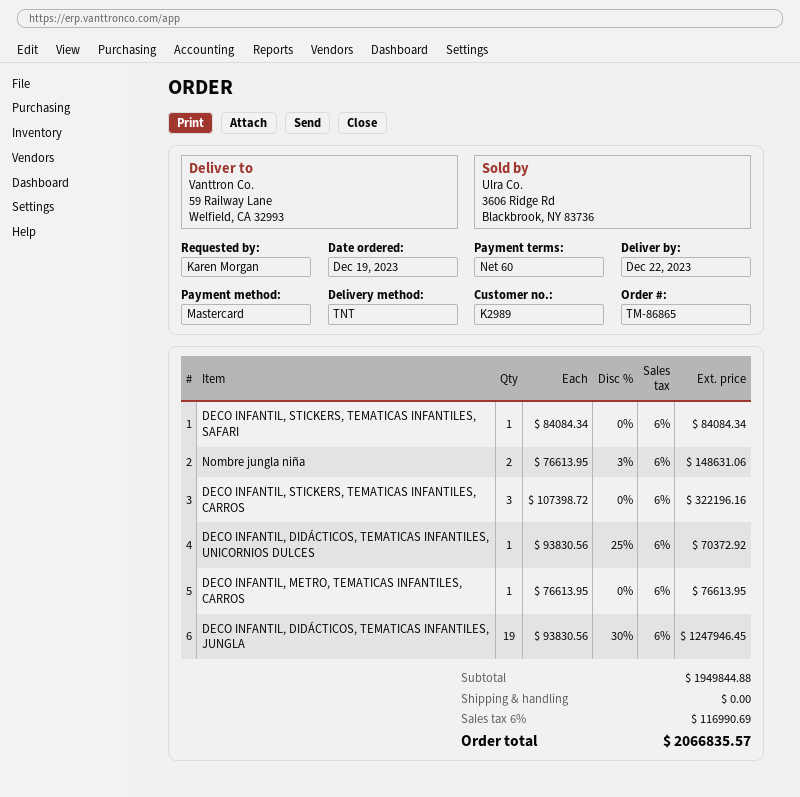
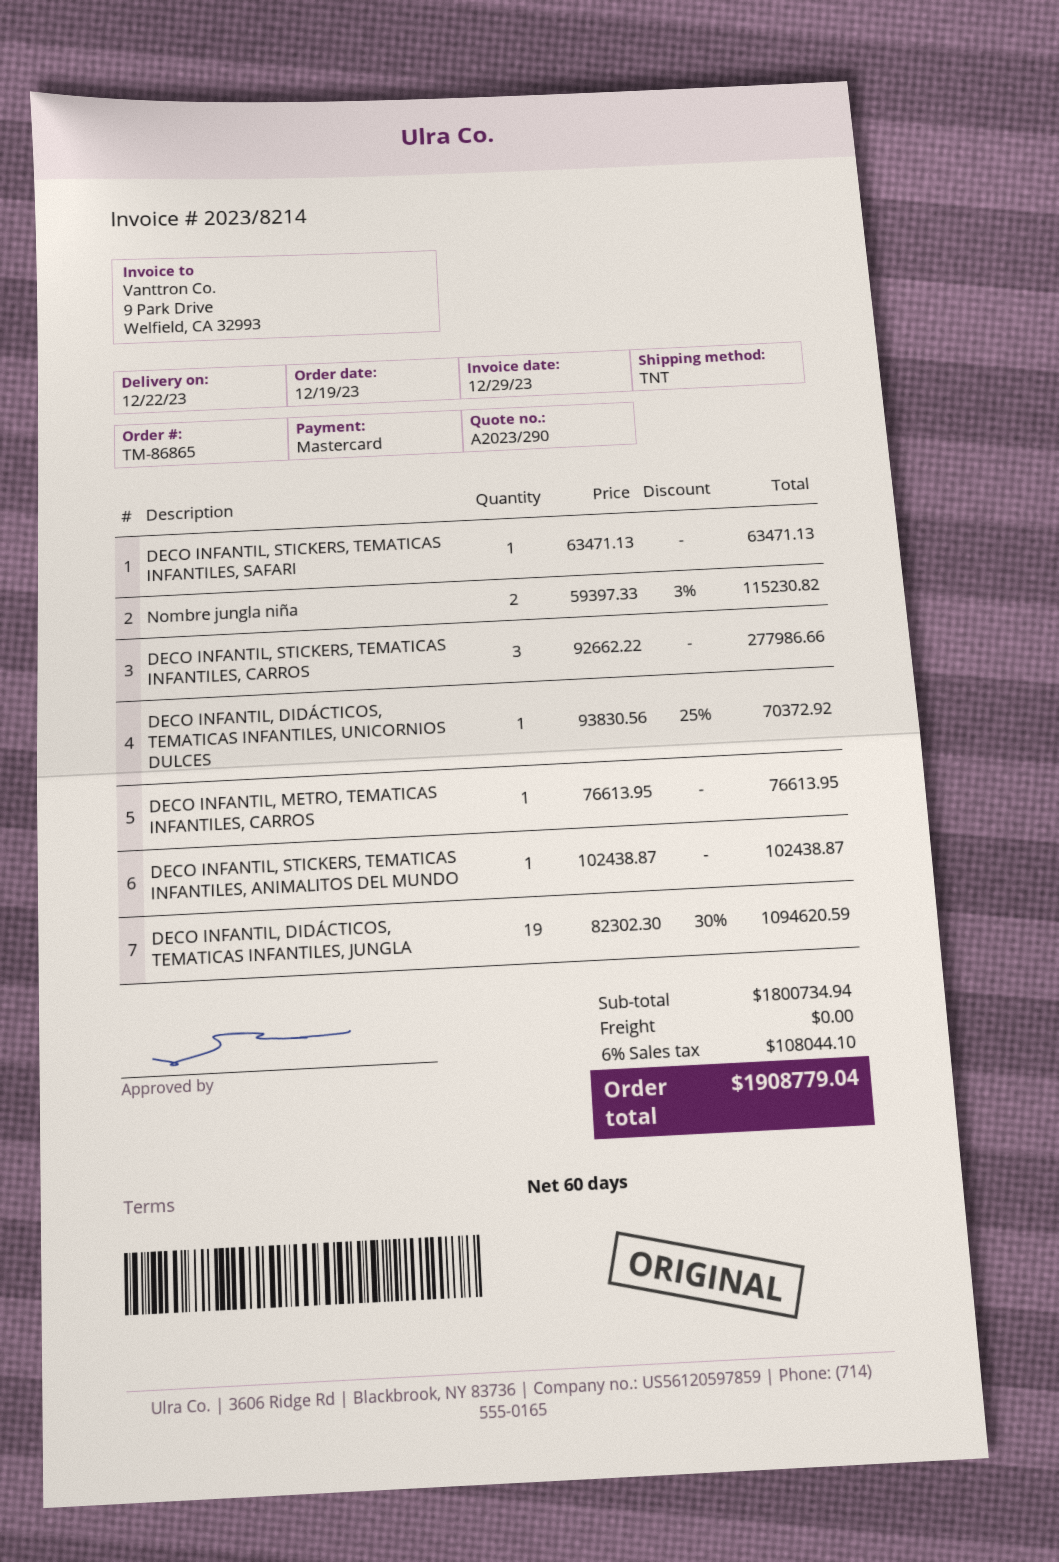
DECO INFANTIL, STICKERS, TEMATICAS INFANTILES, SAFARI: 1 x 84084.34 = 84084.34 -> 1 x 63471.13 = 63471.13
Nombre jungla niña: 2 x 76613.95 - 3% = 148631.06 -> 2 x 59397.33 - 3% = 115230.82
DECO INFANTIL, STICKERS, TEMATICAS INFANTILES, CARROS: 3 x 107398.72 = 322196.16 -> 3 x 92662.22 = 277986.66
DECO INFANTIL, DIDÁCTICOS, TEMATICAS INFANTILES, JUNGLA: 19 x 93830.56 - 30% = 1247946.45 -> 19 x 82302.30 - 30% = 1094620.59
DECO INFANTIL, STICKERS, TEMATICAS INFANTILES, ANIMALITOS DEL MUNDO: none -> 1 x 102438.87 = 102438.87
subtotal: 1949844.88 -> 1800734.94
tax: 6% = 116990.69 -> 6% = 108044.10
total: 2066835.57 -> 1908779.04

